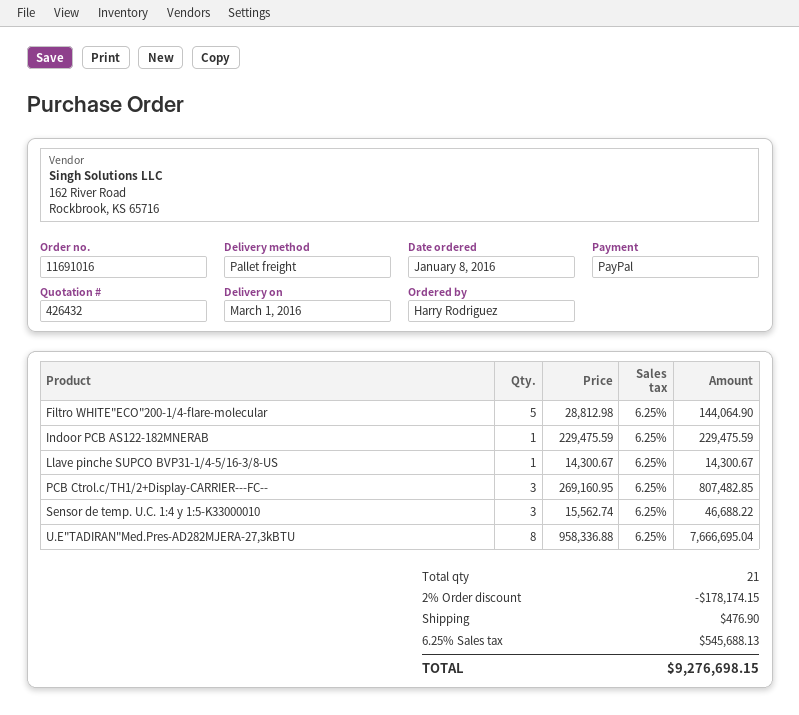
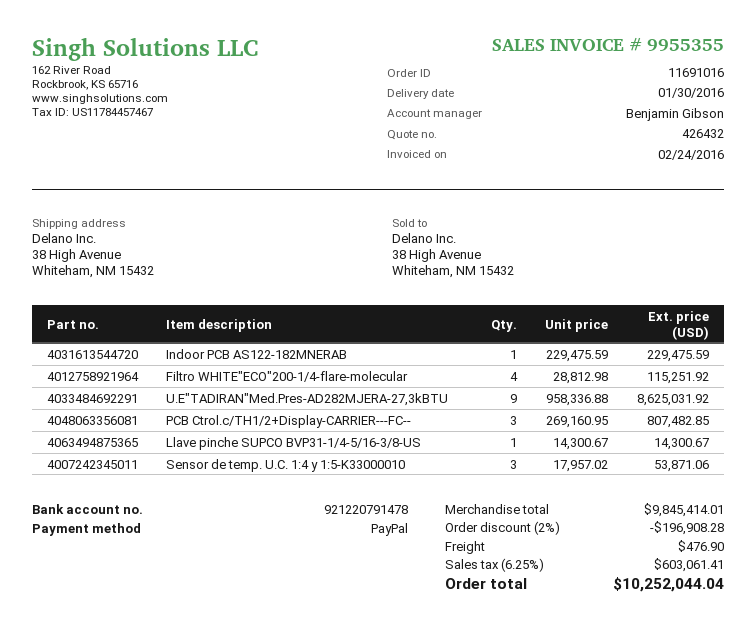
delivery date: 2016-03-01 -> 2016-01-30
Filtro WHITE"ECO"200-1/4-flare-molecular: 5 x 28812.98 = 144064.90 -> 4 x 28812.98 = 115251.92
Sensor de temp. U.C. 1:4 y 1:5-K33000010: 3 x 15562.74 = 46688.22 -> 3 x 17957.02 = 53871.06
U.E"TADIRAN"Med.Pres-AD282MJERA-27,3kBTU: 8 x 958336.88 = 7666695.04 -> 9 x 958336.88 = 8625031.92
discount: 2% = 178174.15 -> 2% = 196908.28
tax: 6.25% = 545688.13 -> 6.25% = 603061.41
total: 9276698.15 -> 10252044.04

